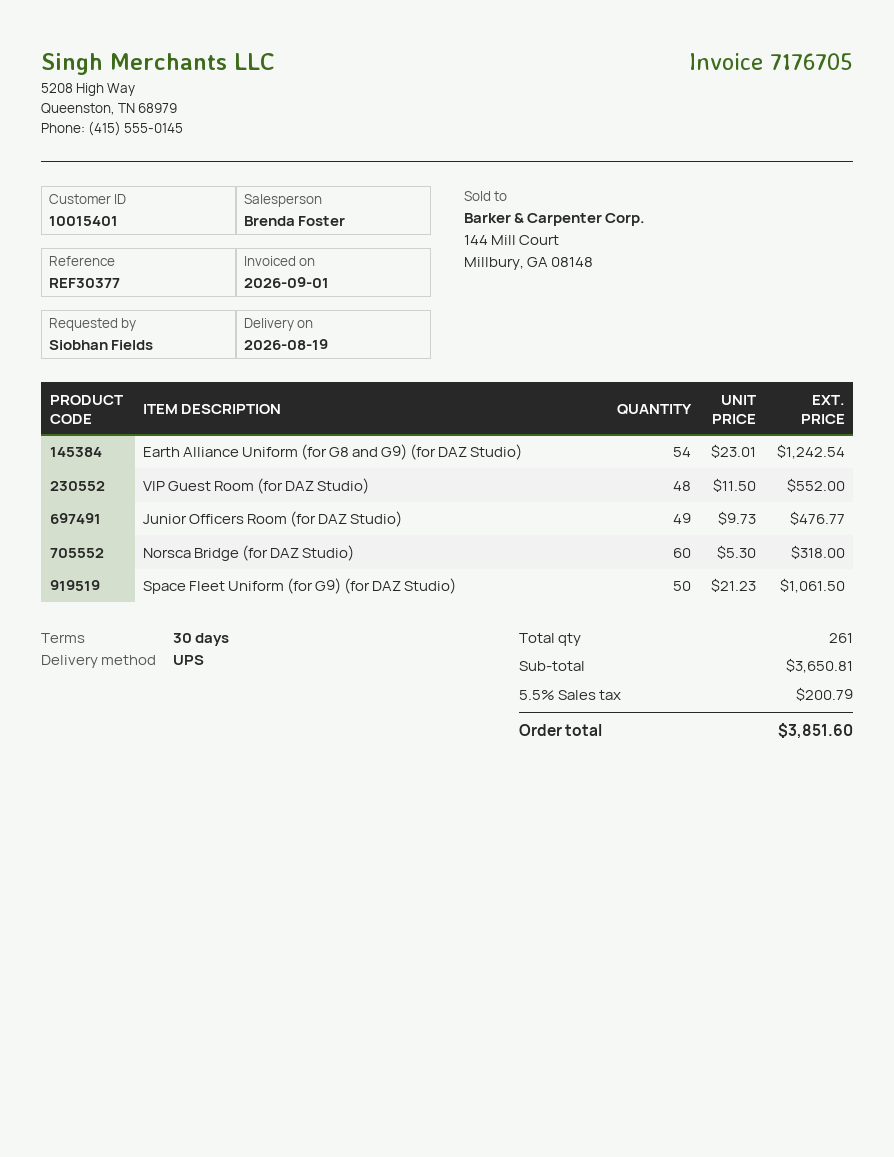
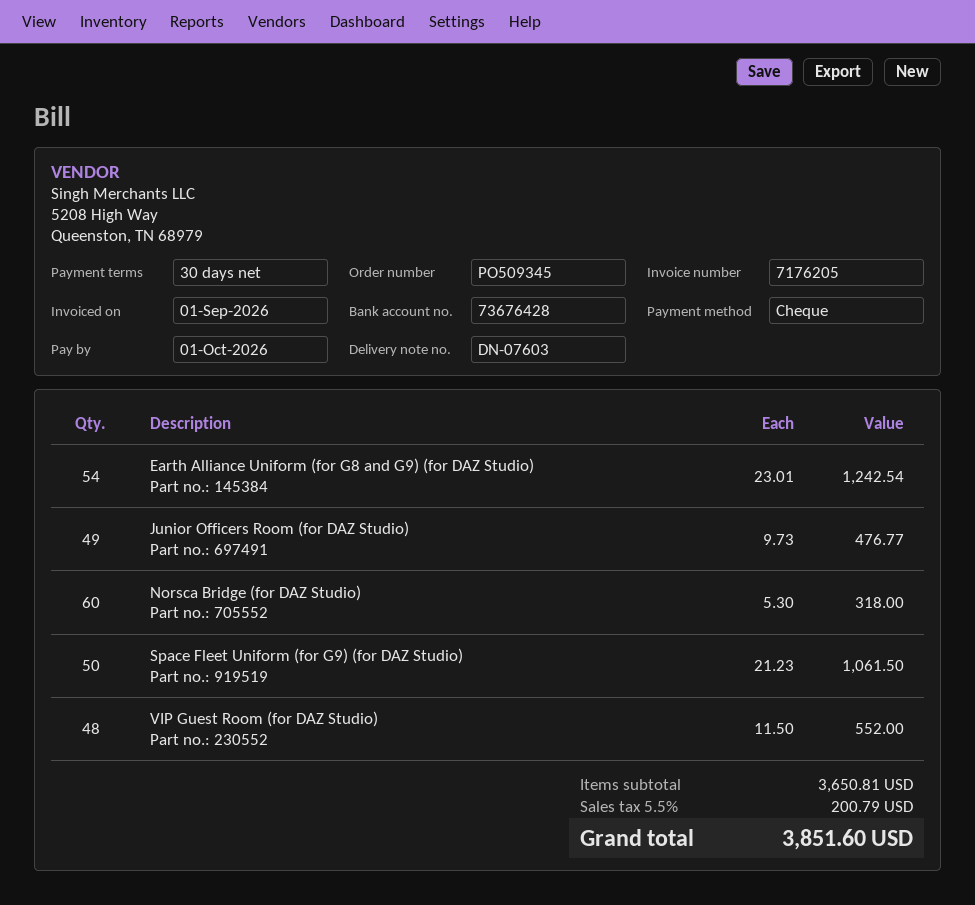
invoice number: 7176705 -> 7176205

